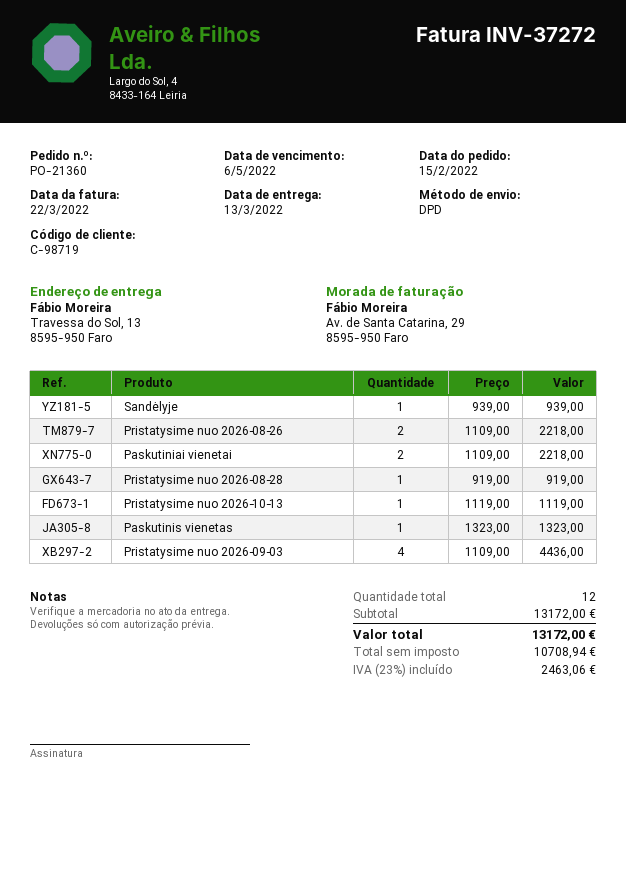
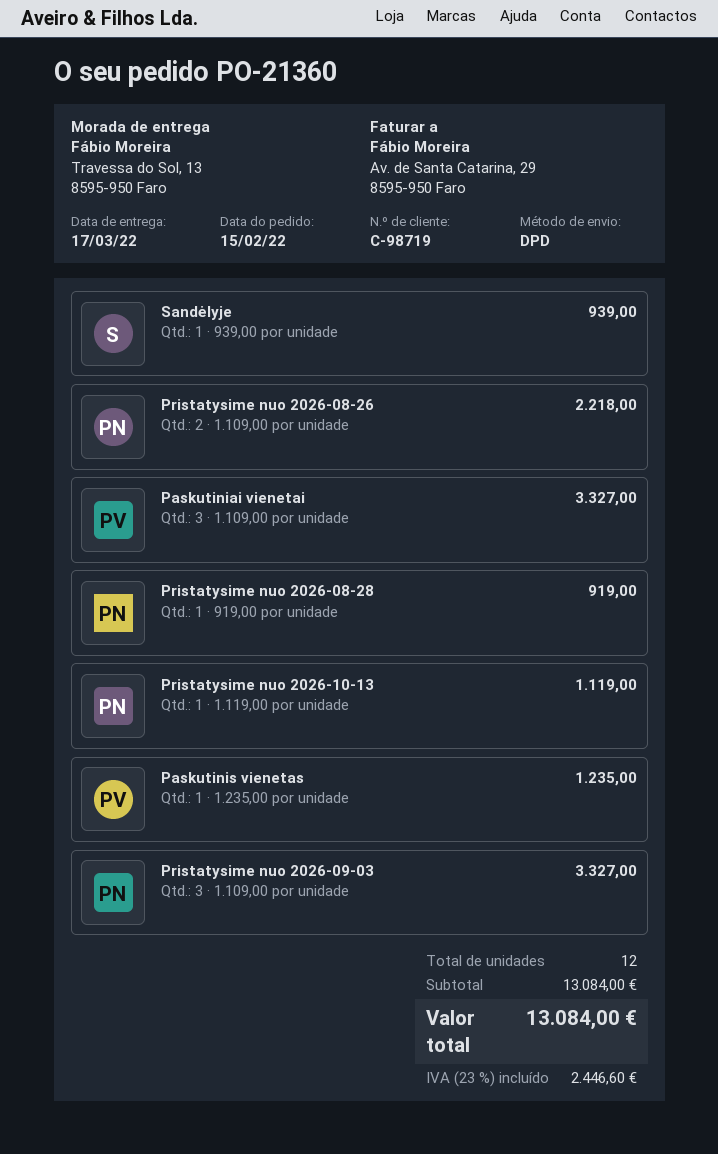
delivery date: 2022-03-13 -> 2022-03-17
Paskutiniai vienetai: 2 x 1109.00 = 2218.00 -> 3 x 1109.00 = 3327.00
Paskutinis vienetas: 1 x 1323.00 = 1323.00 -> 1 x 1235.00 = 1235.00
Pristatysime nuo 2026‑09‑03: 4 x 1109.00 = 4436.00 -> 3 x 1109.00 = 3327.00
subtotal: 13172.00 -> 13084.00
tax: 23% = 2463.06 -> 23% = 2446.60
total: 13172.00 -> 13084.00

